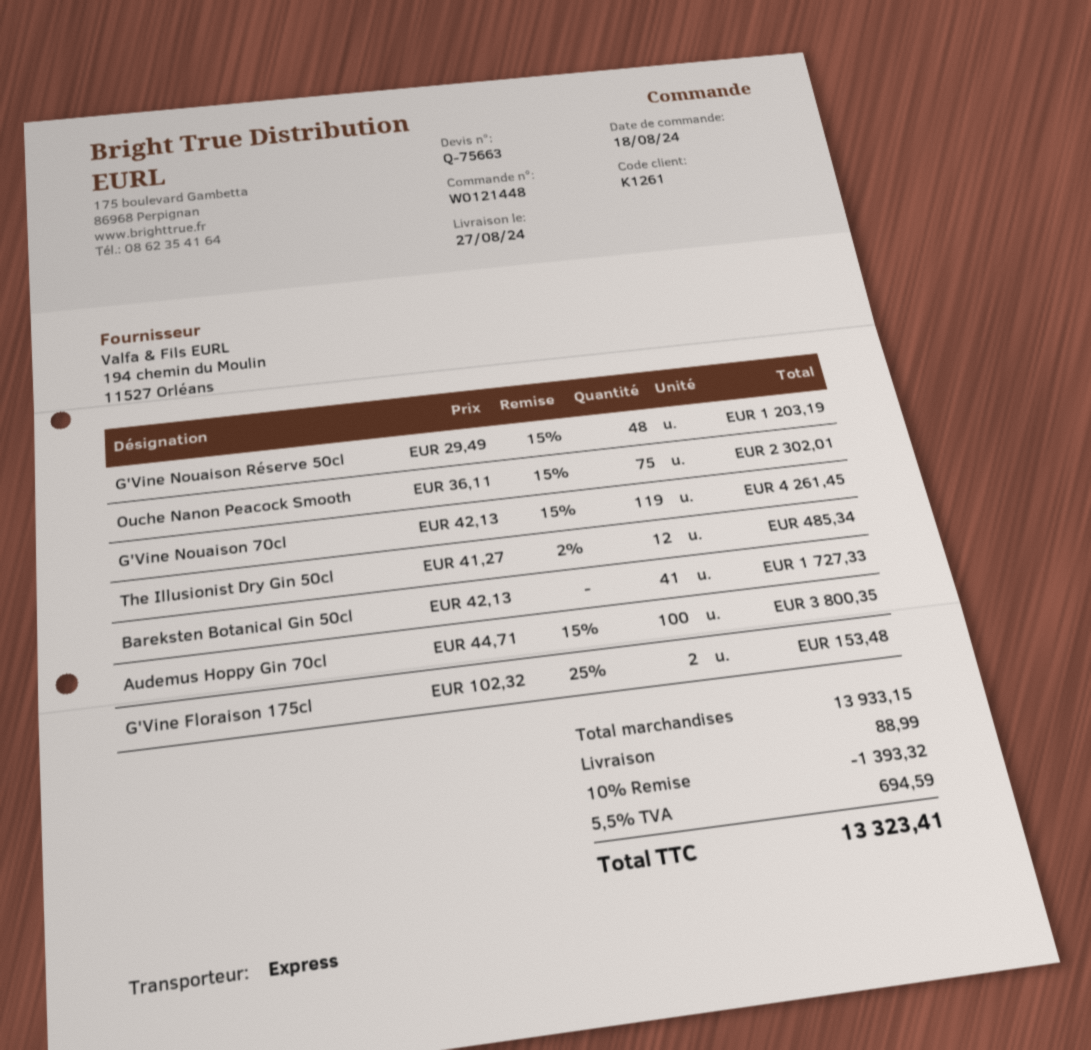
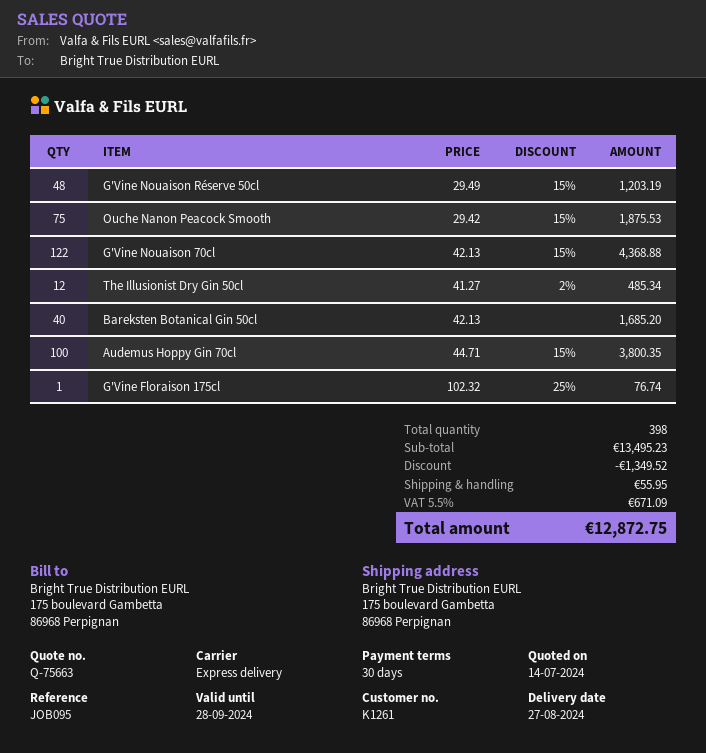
Ouche Nanon Peacock Smooth: 75 x 36.11 - 15% = 2302.01 -> 75 x 29.42 - 15% = 1875.53
G'Vine Nouaison 70cl: 119 x 42.13 - 15% = 4261.45 -> 122 x 42.13 - 15% = 4368.88
Bareksten Botanical Gin 50cl: 41 x 42.13 = 1727.33 -> 40 x 42.13 = 1685.20
G'Vine Floraison 175cl: 2 x 102.32 - 25% = 153.48 -> 1 x 102.32 - 25% = 76.74
subtotal: 13933.15 -> 13495.23
discount: 1393.32 -> 1349.52
shipping: 88.99 -> 55.95
tax: 5.5% = 694.59 -> 5.5% = 671.09
total: 13323.41 -> 12872.75

